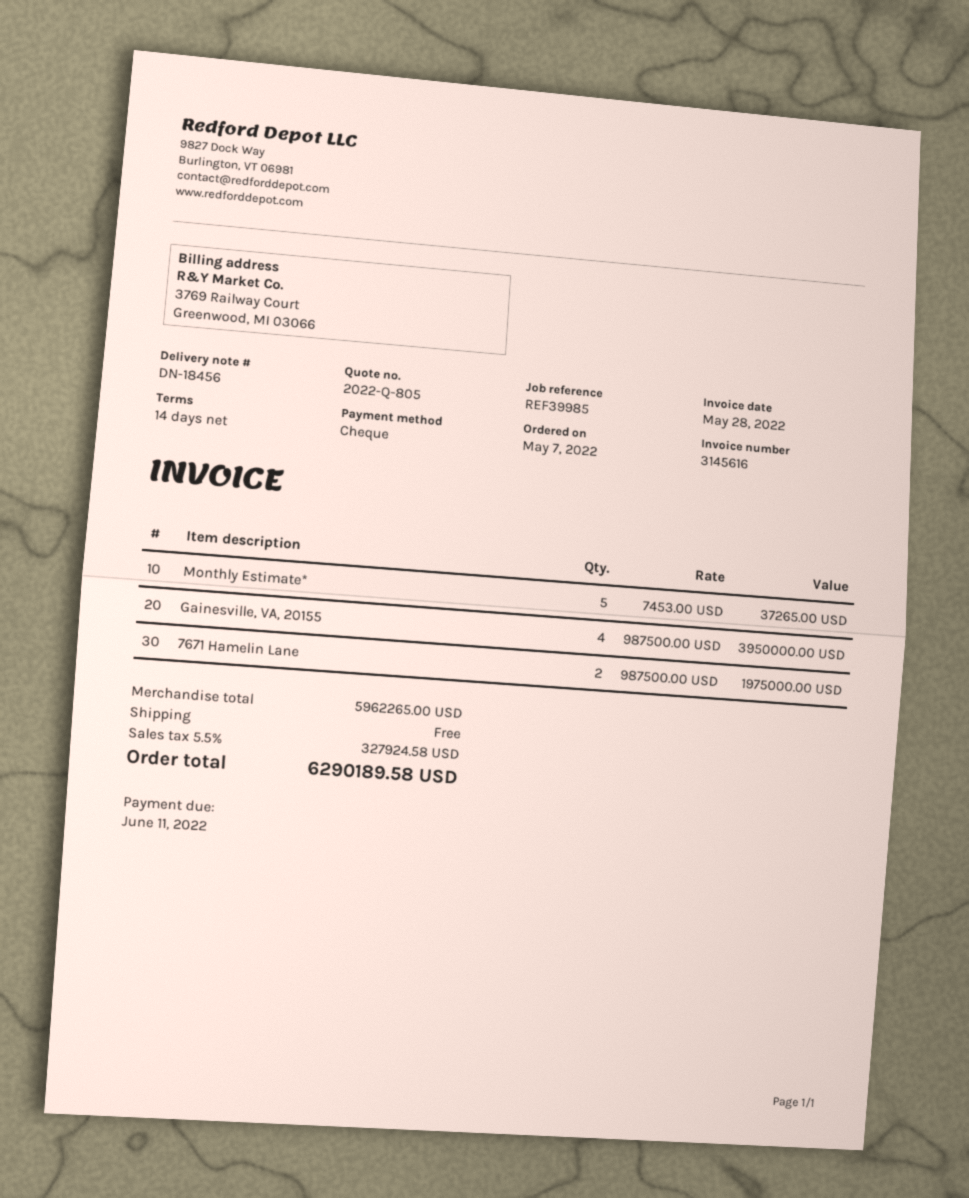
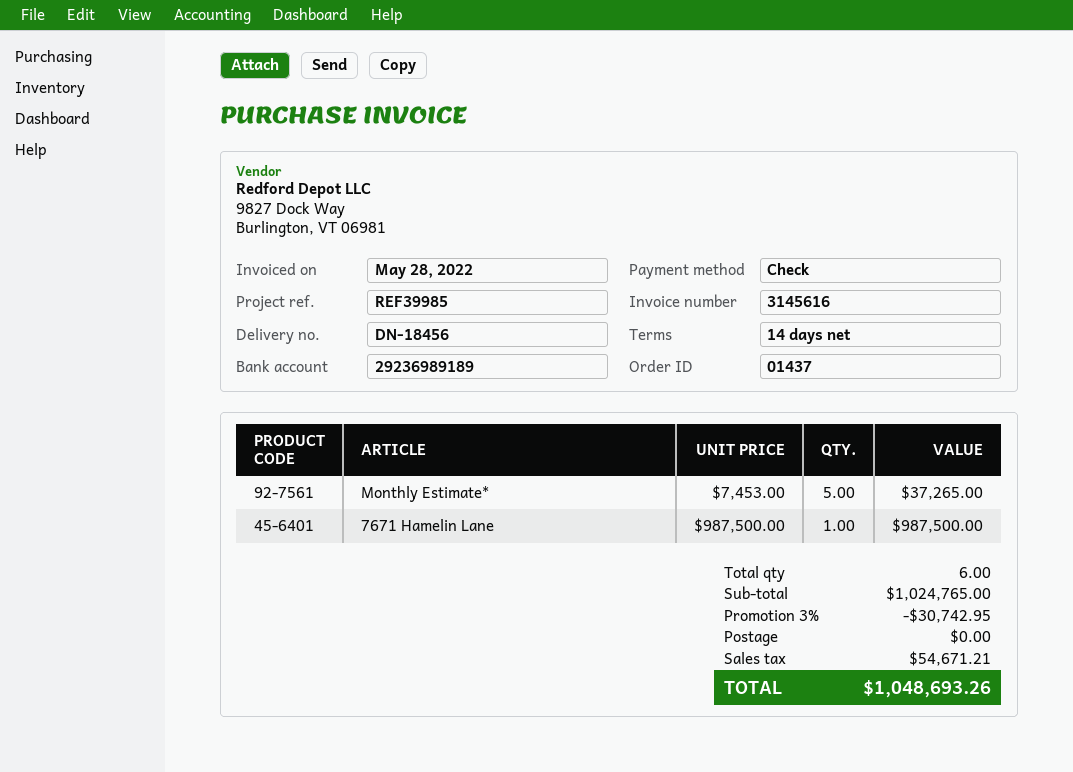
Gainesville, VA, 20155: 4 x 987500.00 = 3950000.00 -> none
7671 Hamelin Lane: 2 x 987500.00 = 1975000.00 -> 1 x 987500.00 = 987500.00
subtotal: 5962265.00 -> 1024765.00
discount: none -> 3% = 30742.95
tax: 327924.58 -> 54671.21
total: 6290189.58 -> 1048693.26

